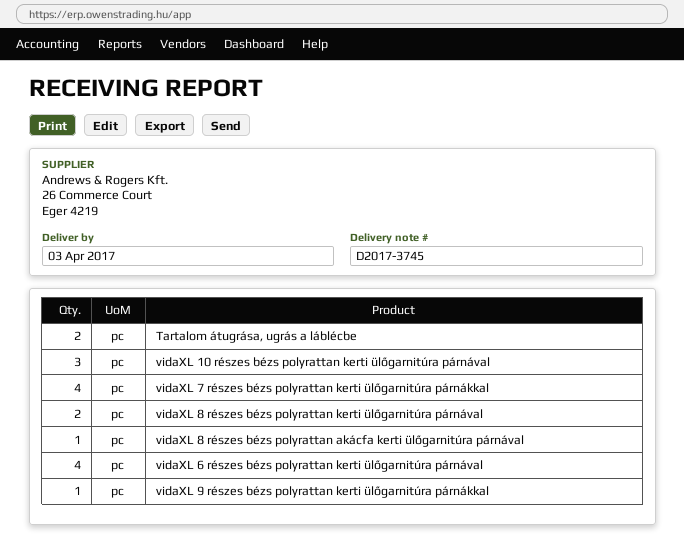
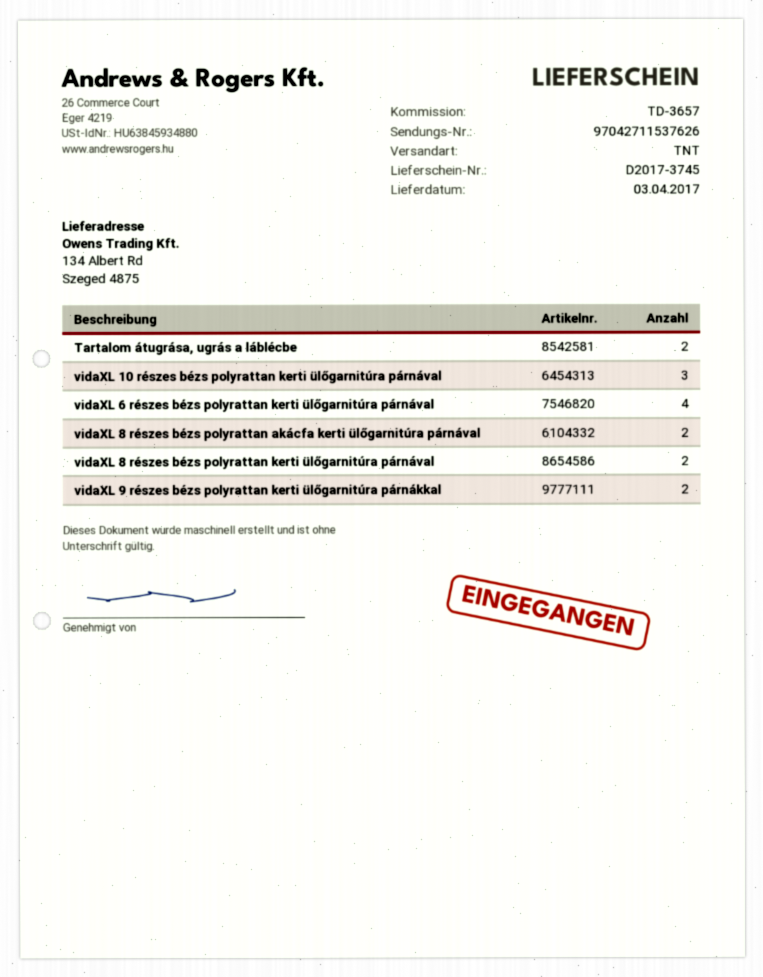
vidaXL 7 részes bézs polyrattan kerti ülőgarnitúra párnákkal: 4 -> none
vidaXL 8 részes bézs polyrattan akácfa kerti ülőgarnitúra párnával: 1 -> 2
vidaXL 9 részes bézs polyrattan kerti ülőgarnitúra párnákkal: 1 -> 2

